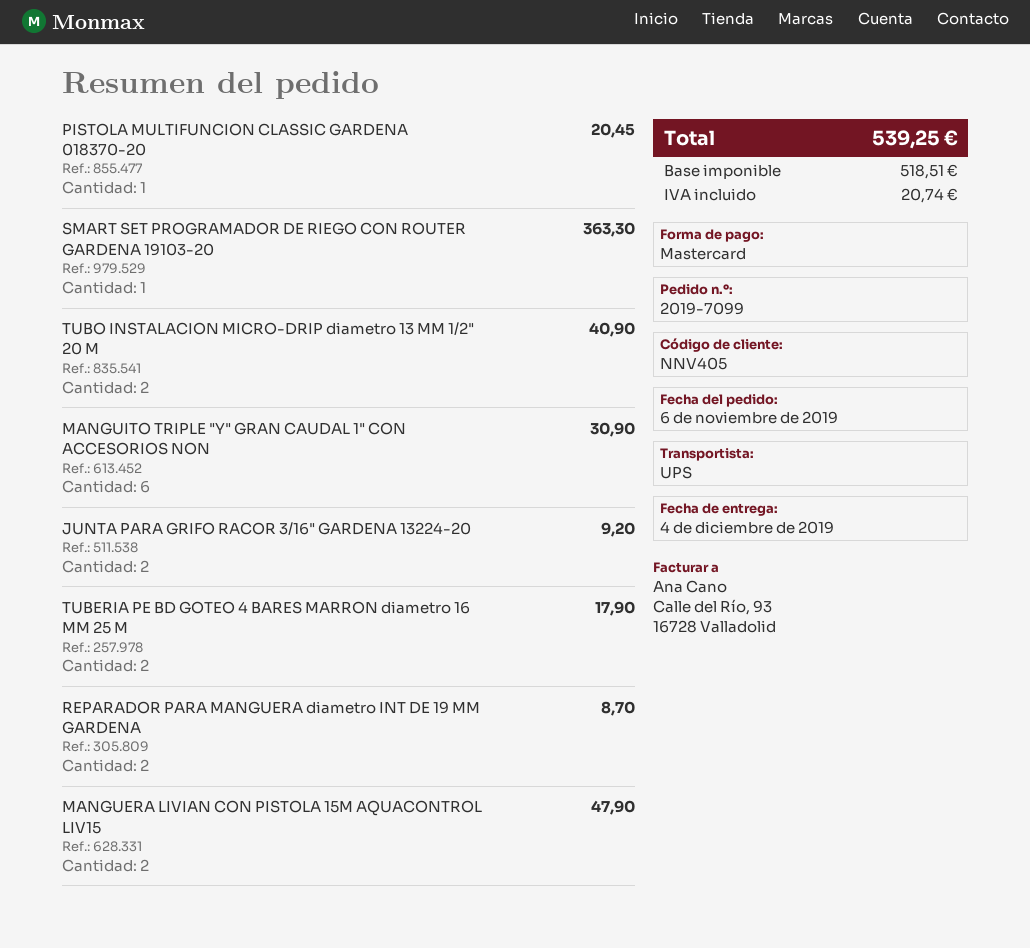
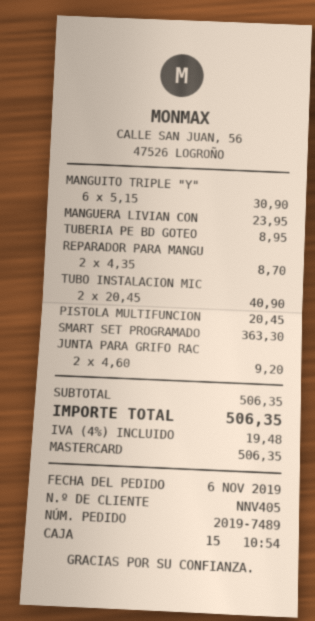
order number: 2019-7099 -> 2019-7489
TUBERIA PE BD GOTEO 4 BARES MARRON diametro 16 MM 25 M: 2 for 17.90 -> 1 for 8.95
MANGUERA LIVIAN CON PISTOLA 15M AQUACONTROL LIV15: 2 for 47.90 -> 1 for 23.95
tax: 20.74 -> 19.48
total: 539.25 -> 506.35

